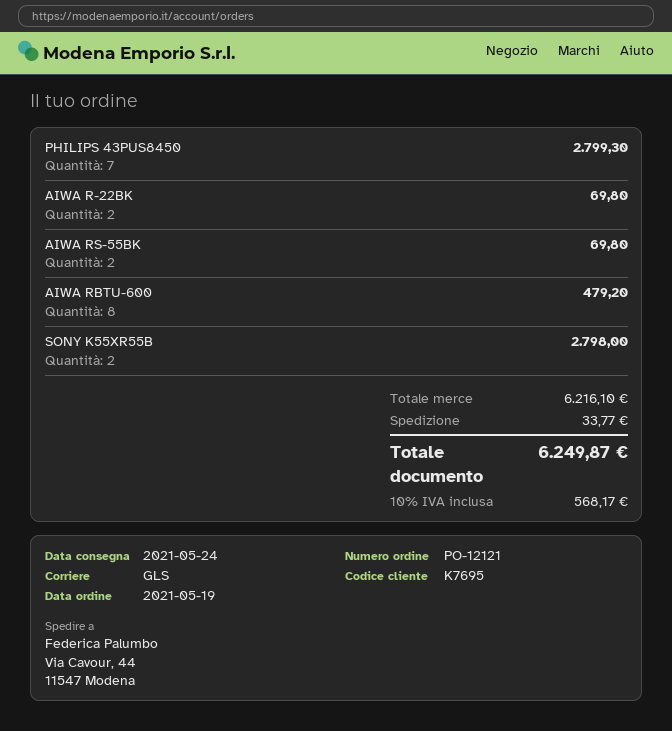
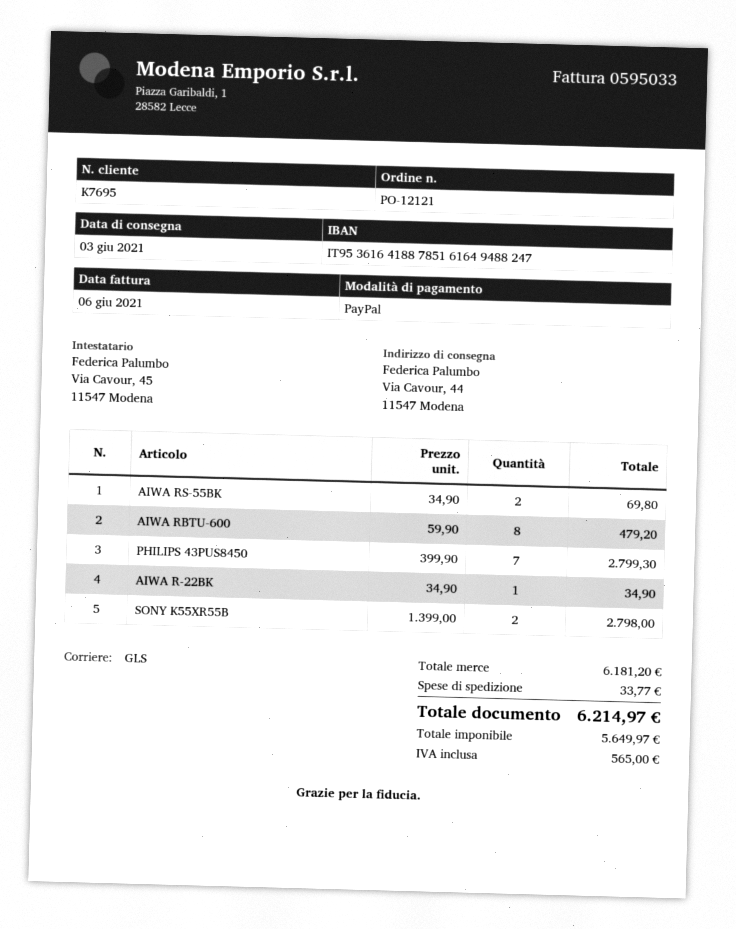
delivery date: 2021-05-24 -> 2021-06-03
AIWA R-22BK: 2 for 69.80 -> 1 for 34.90
subtotal: 6216.10 -> 6181.20
tax: 568.17 -> 565.00
total: 6249.87 -> 6214.97

